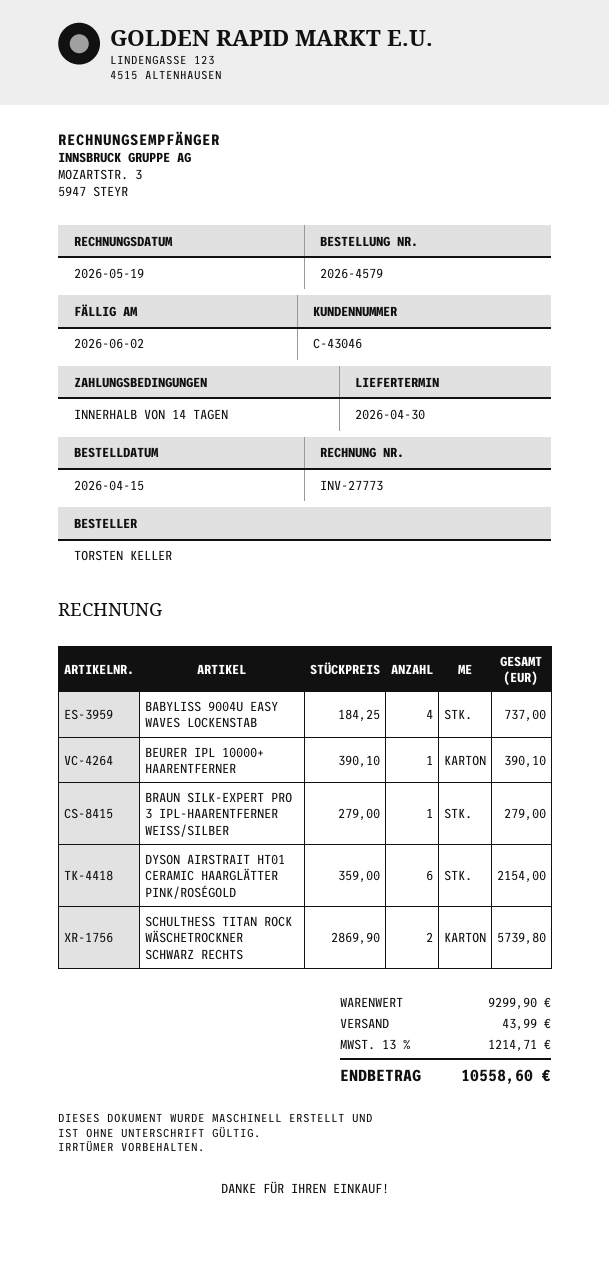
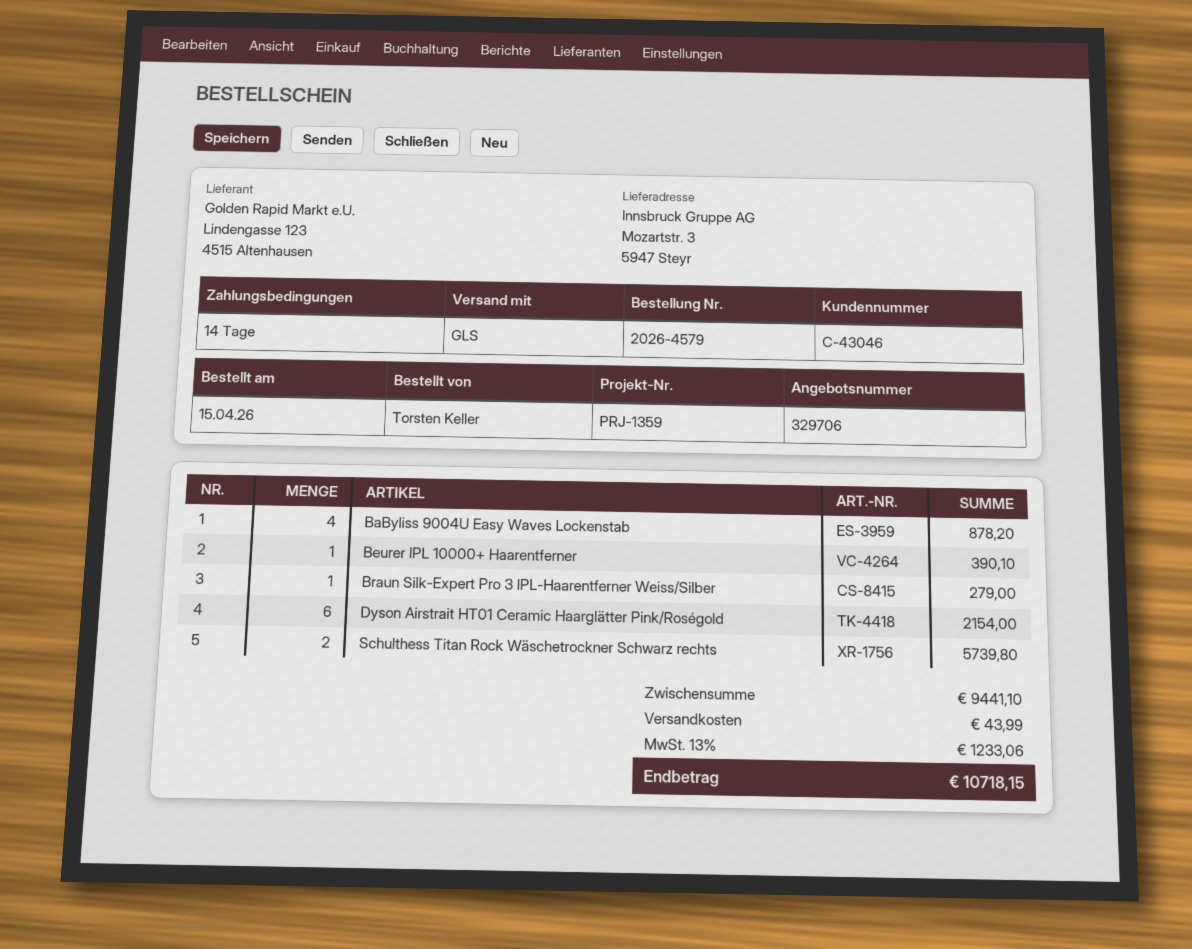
BABYLISS 9004U EASY WAVES LOCKENSTAB: 4 for 737.00 -> 4 for 878.20
subtotal: 9299.90 -> 9441.10
tax: 13% = 1214.71 -> 13% = 1233.06
total: 10558.60 -> 10718.15

